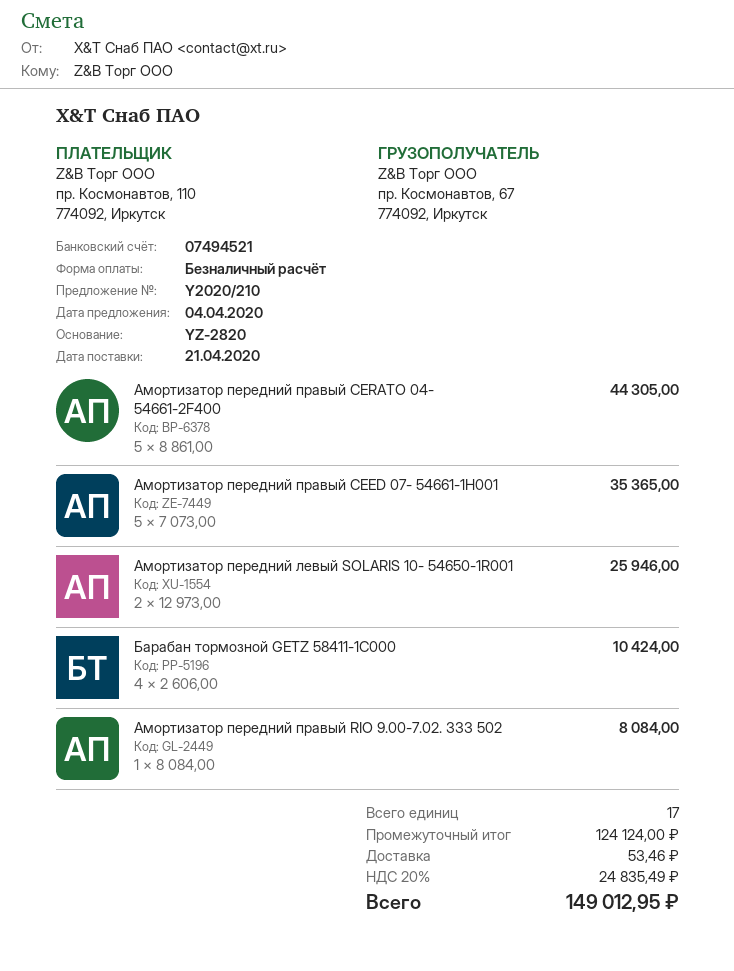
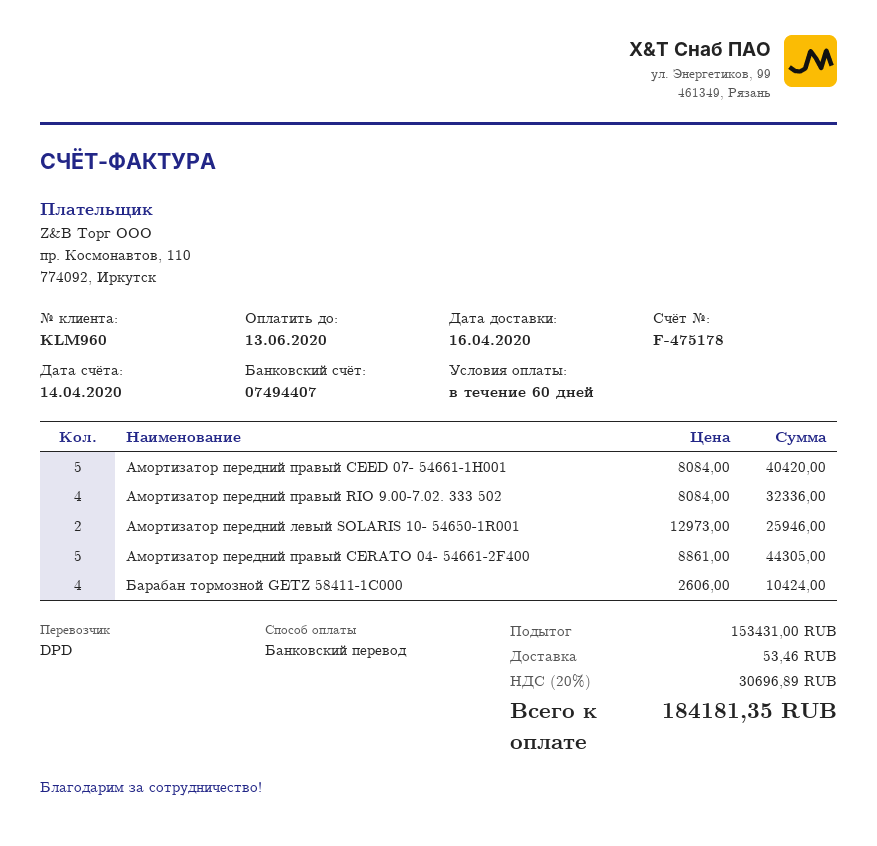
delivery date: 2020-04-21 -> 2020-04-16
bank account: 07494521 -> 07494407
Амортизатор передний правый CEED 07- 54661-1H001: 5 x 7073.00 = 35365.00 -> 5 x 8084.00 = 40420.00
Амортизатор передний правый RIO 9.00-7.02. 333 502: 1 x 8084.00 = 8084.00 -> 4 x 8084.00 = 32336.00
subtotal: 124124.00 -> 153431.00
tax: 20% = 24835.49 -> 20% = 30696.89
total: 149012.95 -> 184181.35

